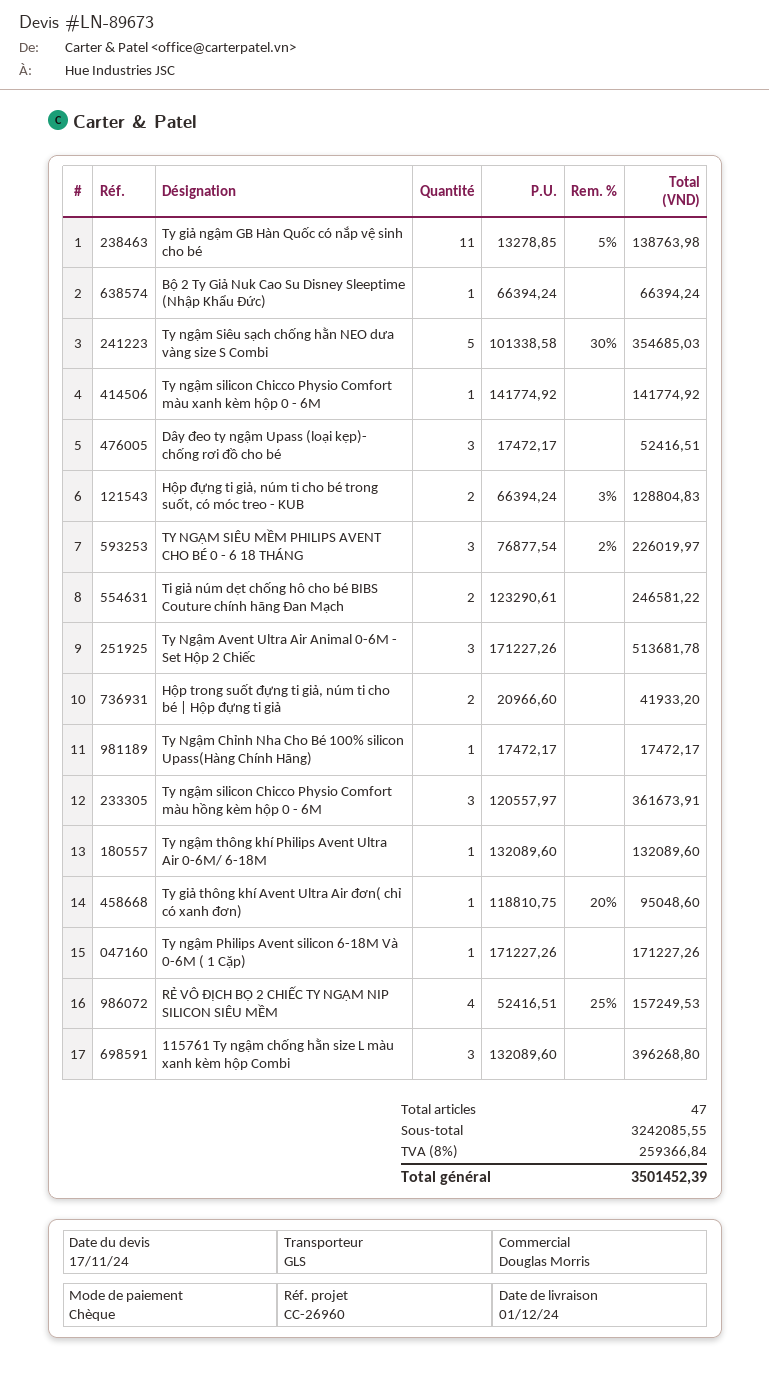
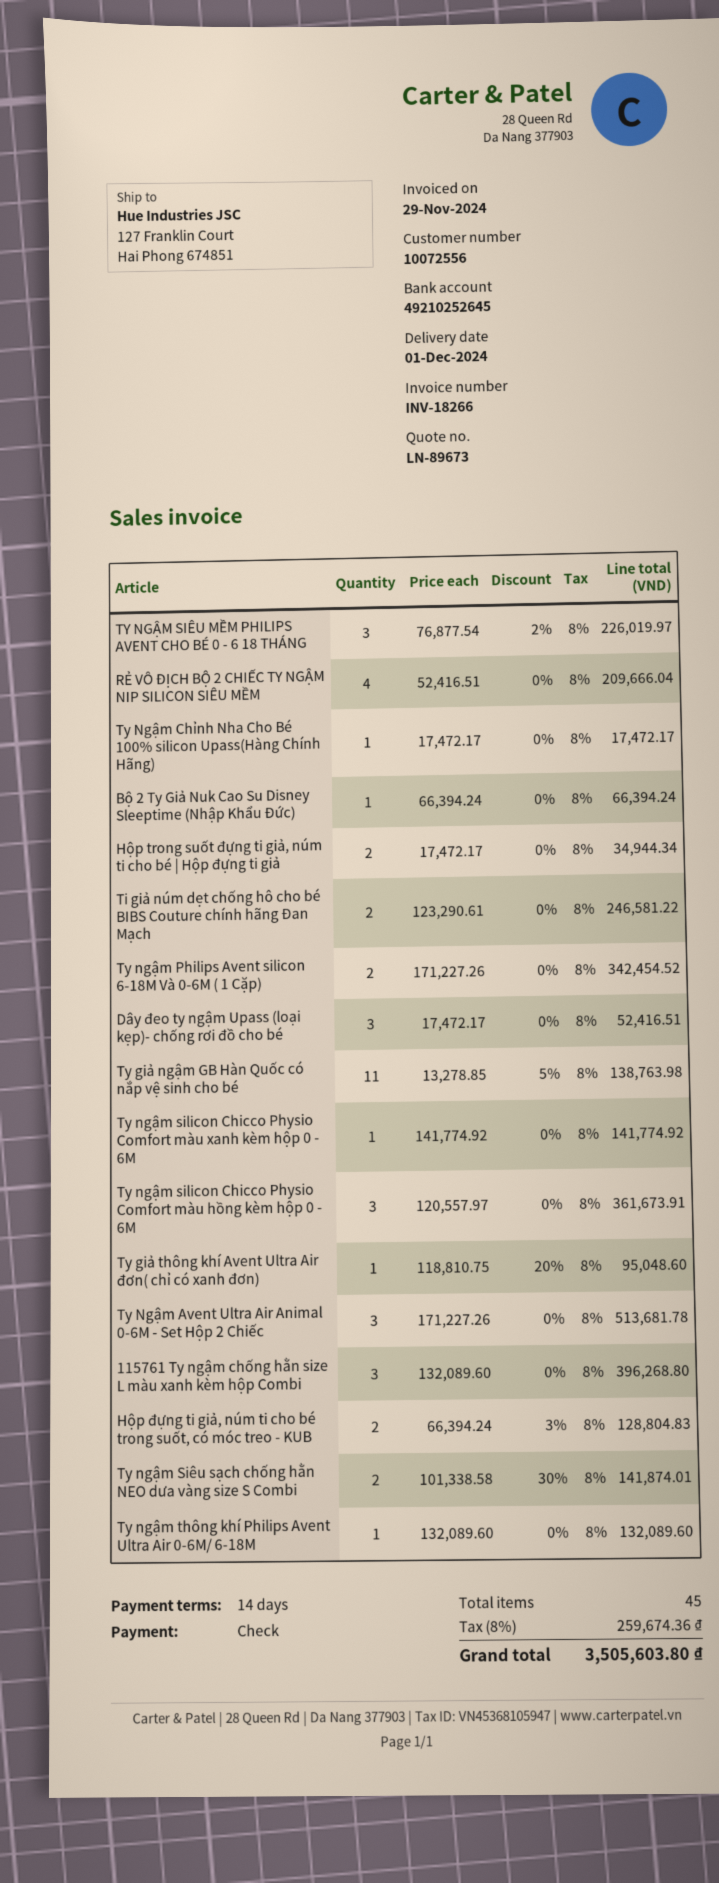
Ty ngậm Siêu sạch chống hằn NEO dưa vàng size S Combi: 5 x 101338.58 - 30% = 354685.03 -> 2 x 101338.58 - 30% = 141874.01
Hộp trong suốt đựng ti giả, núm ti cho bé | Hộp đựng ti giả: 2 x 20966.60 = 41933.20 -> 2 x 17472.17 = 34944.34
Ty ngậm Philips Avent silicon 6-18M Và 0-6M ( 1 Cặp): 1 x 171227.26 = 171227.26 -> 2 x 171227.26 = 342454.52
RẺ VÔ ĐỊCH BỘ 2 CHIẾC TY NGẬM NIP SILICON SIÊU MỀM: 4 x 52416.51 - 25% = 157249.53 -> 4 x 52416.51 = 209666.04
total quantity: 47 -> 45
tax: 8% = 259366.84 -> 8% = 259674.36
total: 3501452.39 -> 3505603.80

